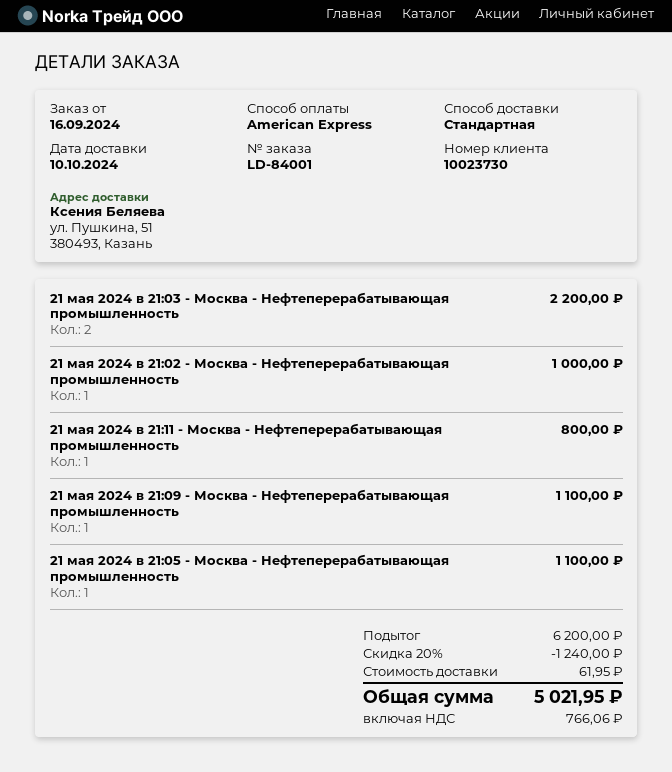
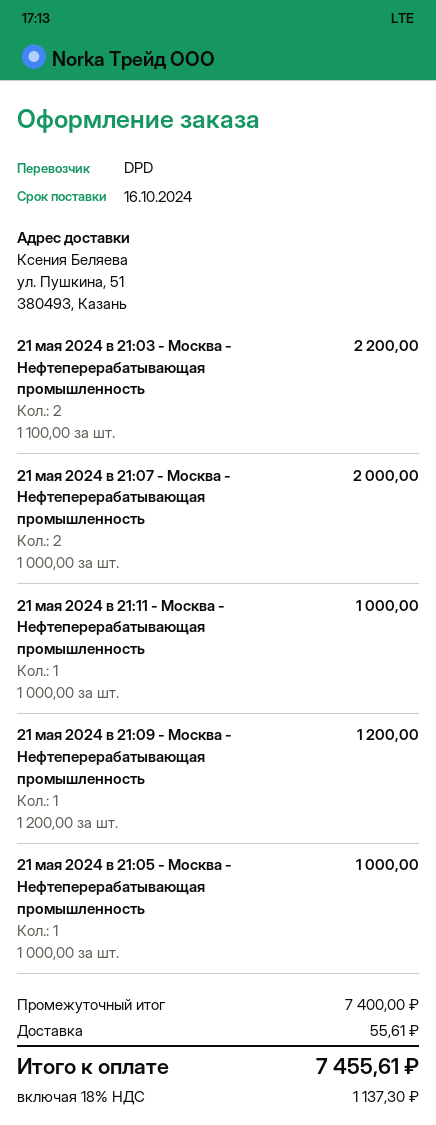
delivery date: 2024-10-10 -> 2024-10-16
shipping method: standard -> DPD
21 мая 2024 в 21:02 - Москва - Нефтеперерабатывающая промышленность: 1 for 1000.00 -> none
21 мая 2024 в 21:11 - Москва - Нефтеперерабатывающая промышленность: 1 for 800.00 -> 1 for 1000.00
21 мая 2024 в 21:09 - Москва - Нефтеперерабатывающая промышленность: 1 for 1100.00 -> 1 for 1200.00
21 мая 2024 в 21:05 - Москва - Нефтеперерабатывающая промышленность: 1 for 1100.00 -> 1 for 1000.00
21 мая 2024 в 21:07 - Москва - Нефтеперерабатывающая промышленность: none -> 2 for 2000.00
subtotal: 6200.00 -> 7400.00
discount: 20% = 1240.00 -> none
shipping: 61.95 -> 55.61
tax: 766.06 -> 1137.30
total: 5021.95 -> 7455.61

